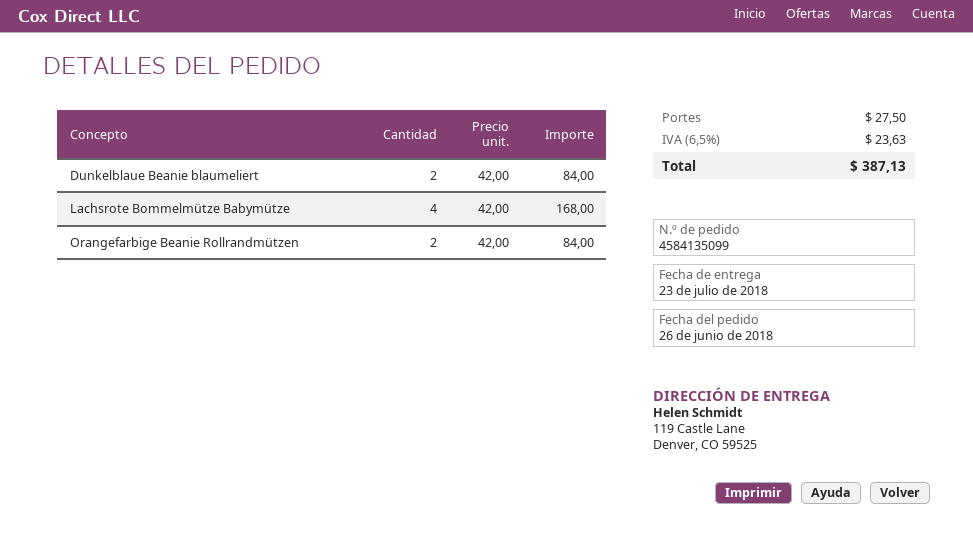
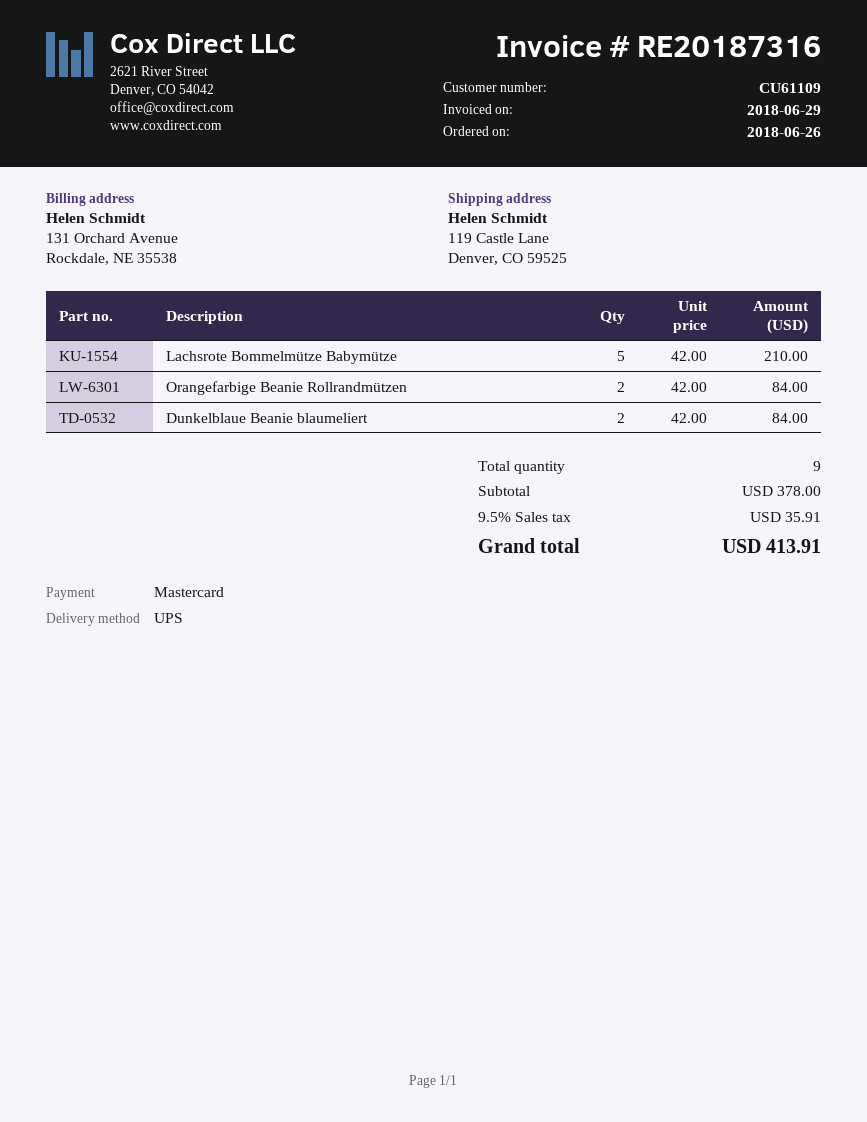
Lachsrote Bommelmütze Babymütze: 4 x 42.00 = 168.00 -> 5 x 42.00 = 210.00
shipping: 27.50 -> none
tax: 6.5% = 23.63 -> 9.5% = 35.91
total: 387.13 -> 413.91

